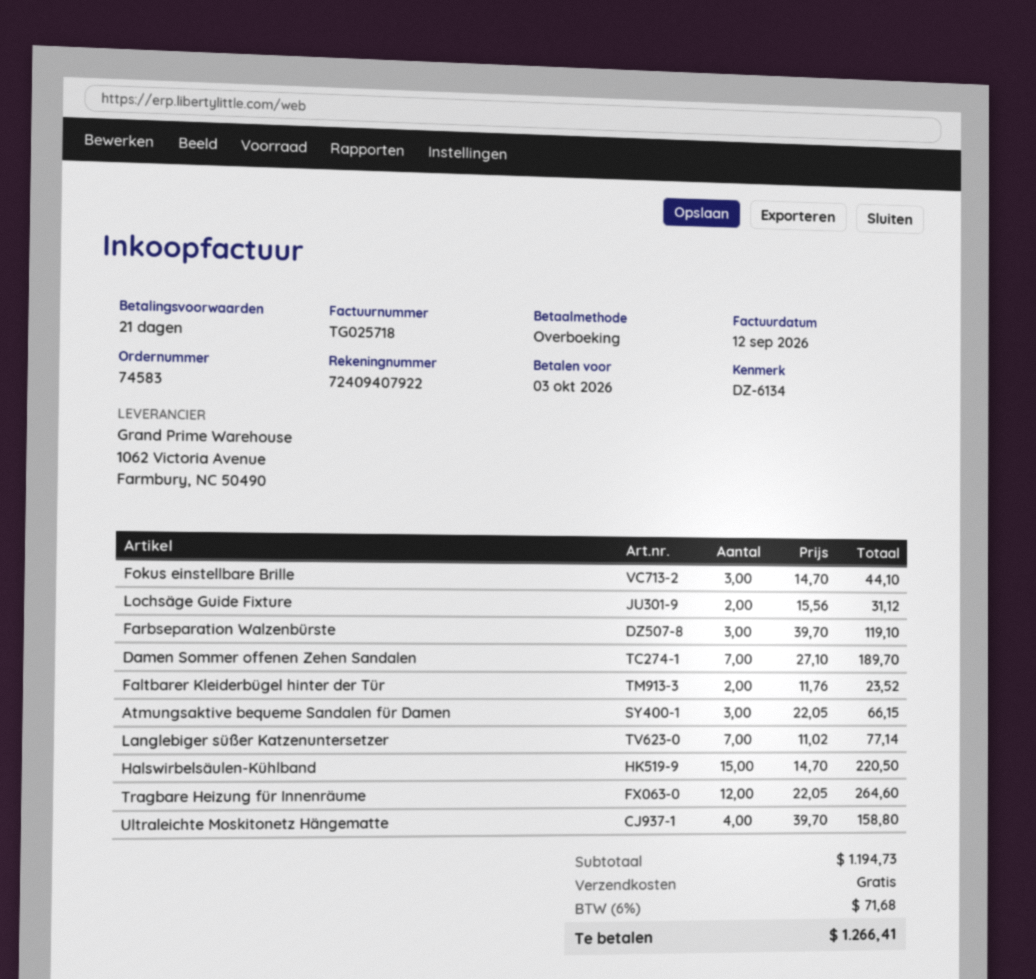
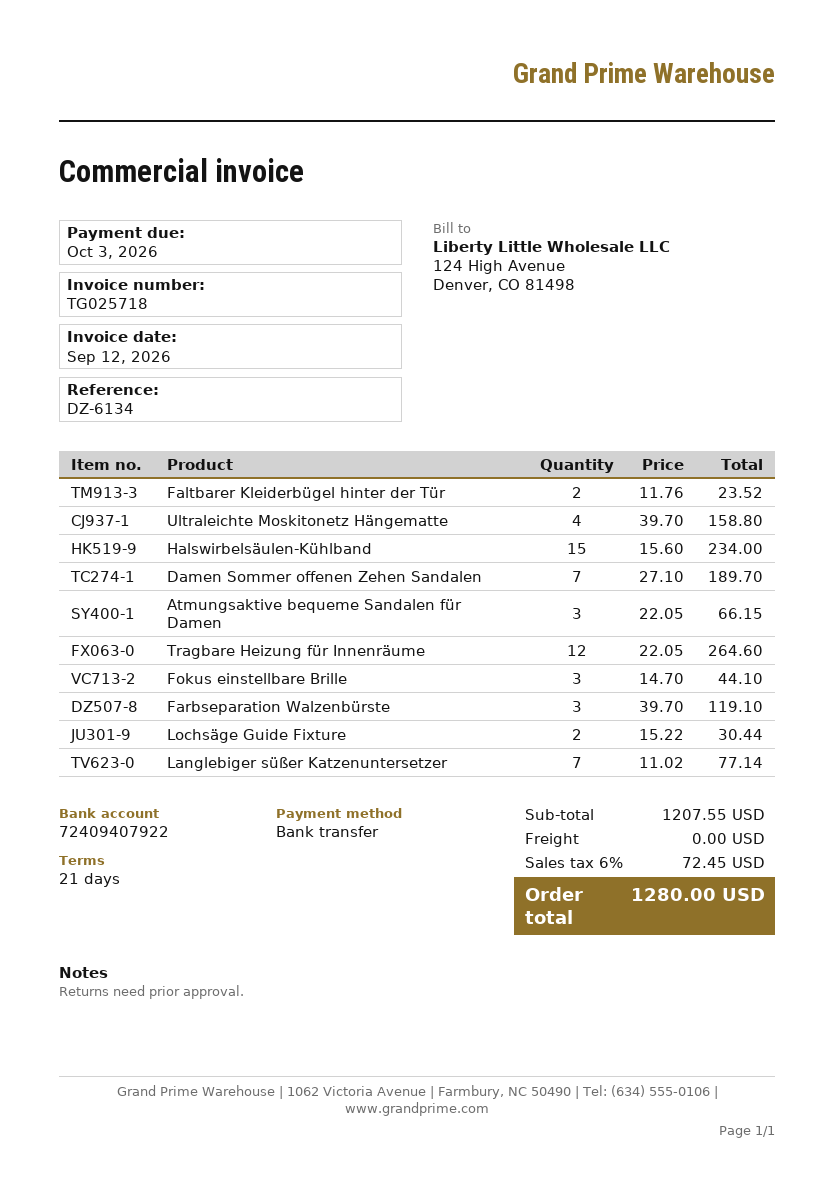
Lochsäge Guide Fixture: 2 x 15.56 = 31.12 -> 2 x 15.22 = 30.44
Halswirbelsäulen-Kühlband: 15 x 14.70 = 220.50 -> 15 x 15.60 = 234.00
subtotal: 1194.73 -> 1207.55
tax: 6% = 71.68 -> 6% = 72.45
total: 1266.41 -> 1280.00

